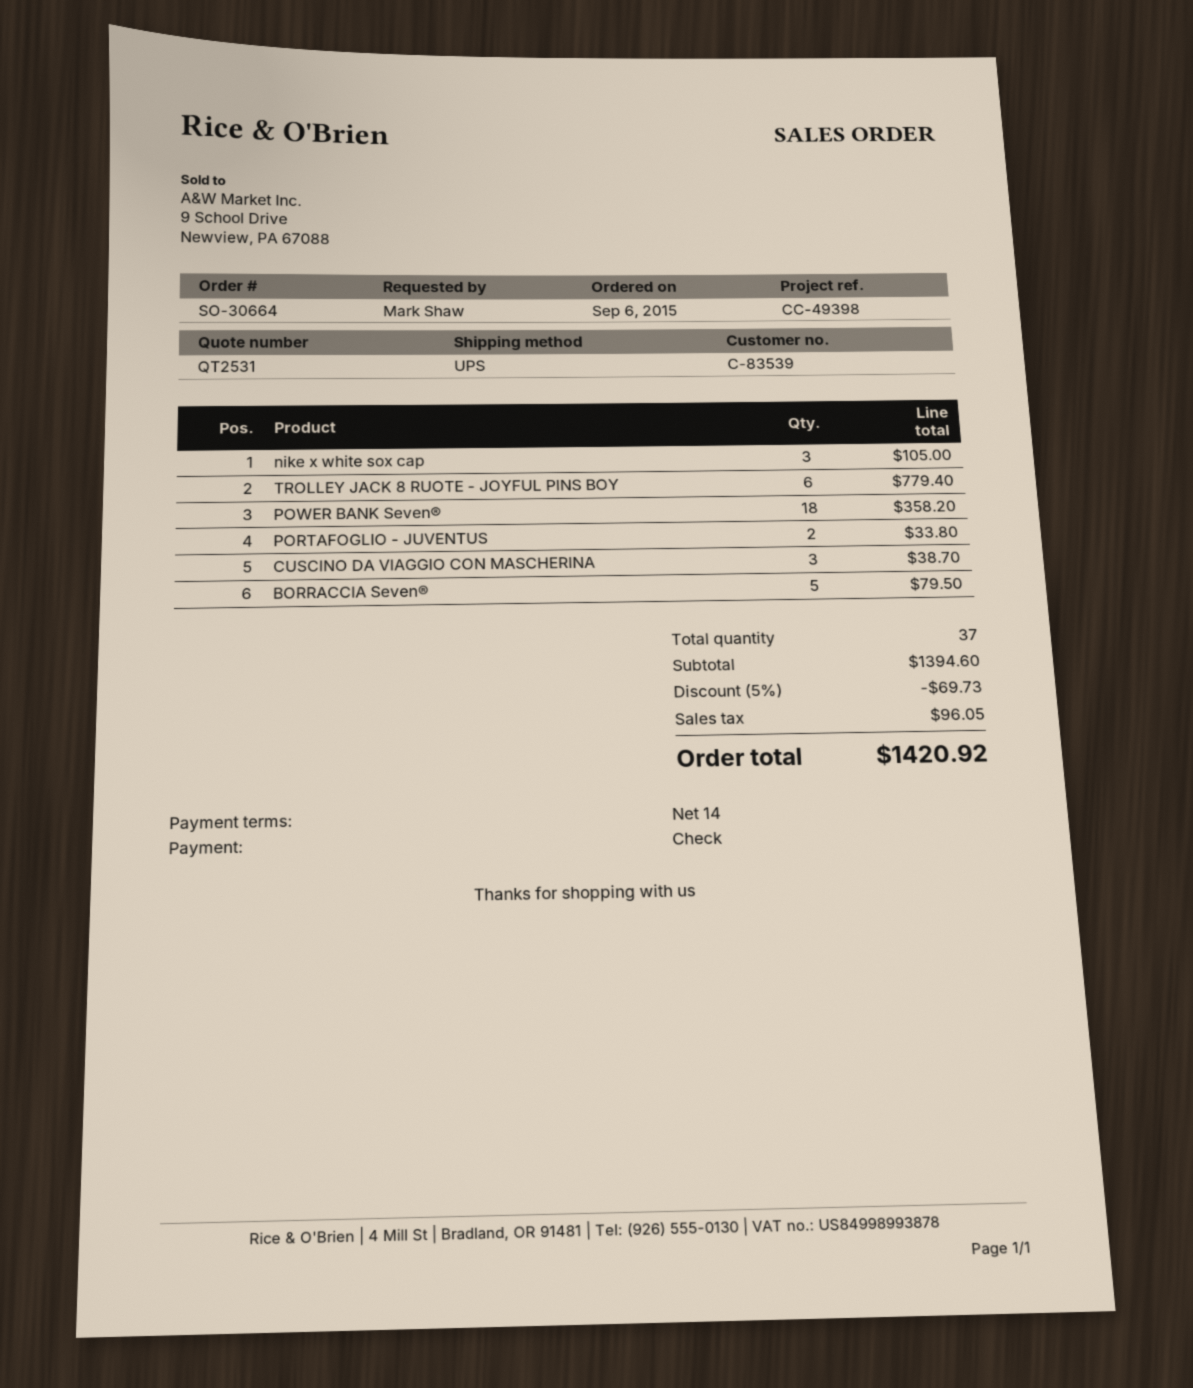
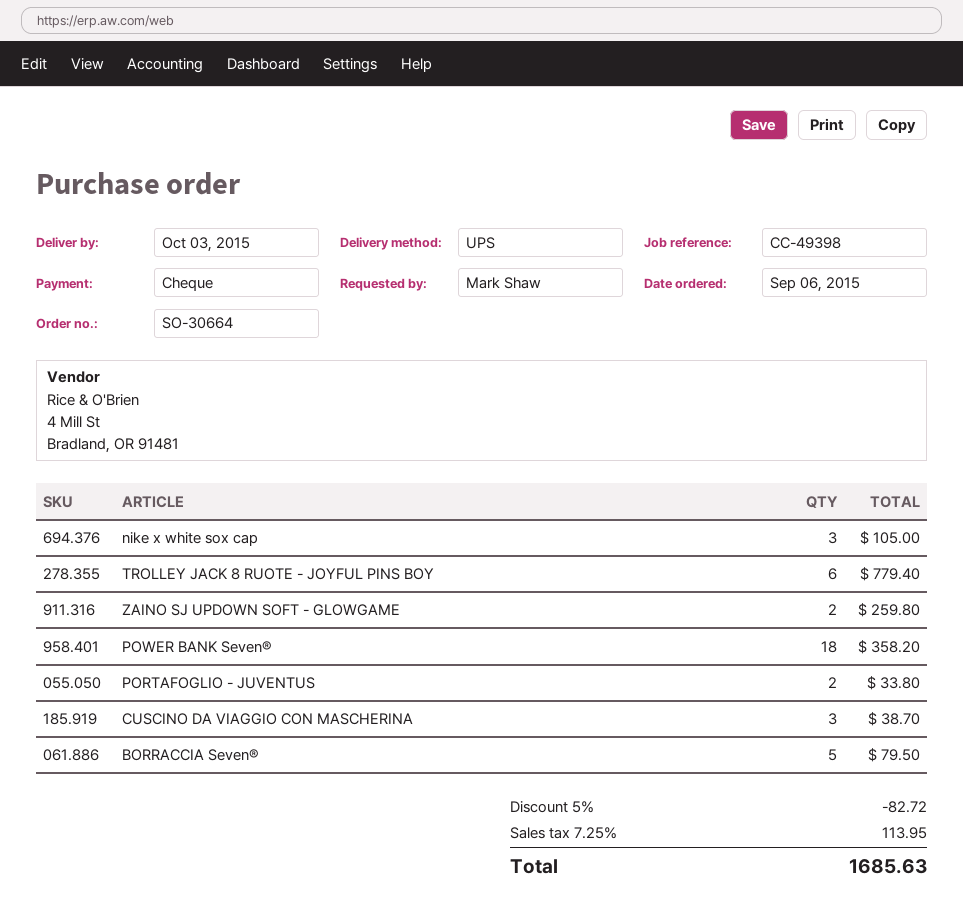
ZAINO SJ UPDOWN SOFT - GLOWGAME: none -> 2 for 259.80
discount: 5% = 69.73 -> 5% = 82.72
tax: 96.05 -> 113.95
total: 1420.92 -> 1685.63

